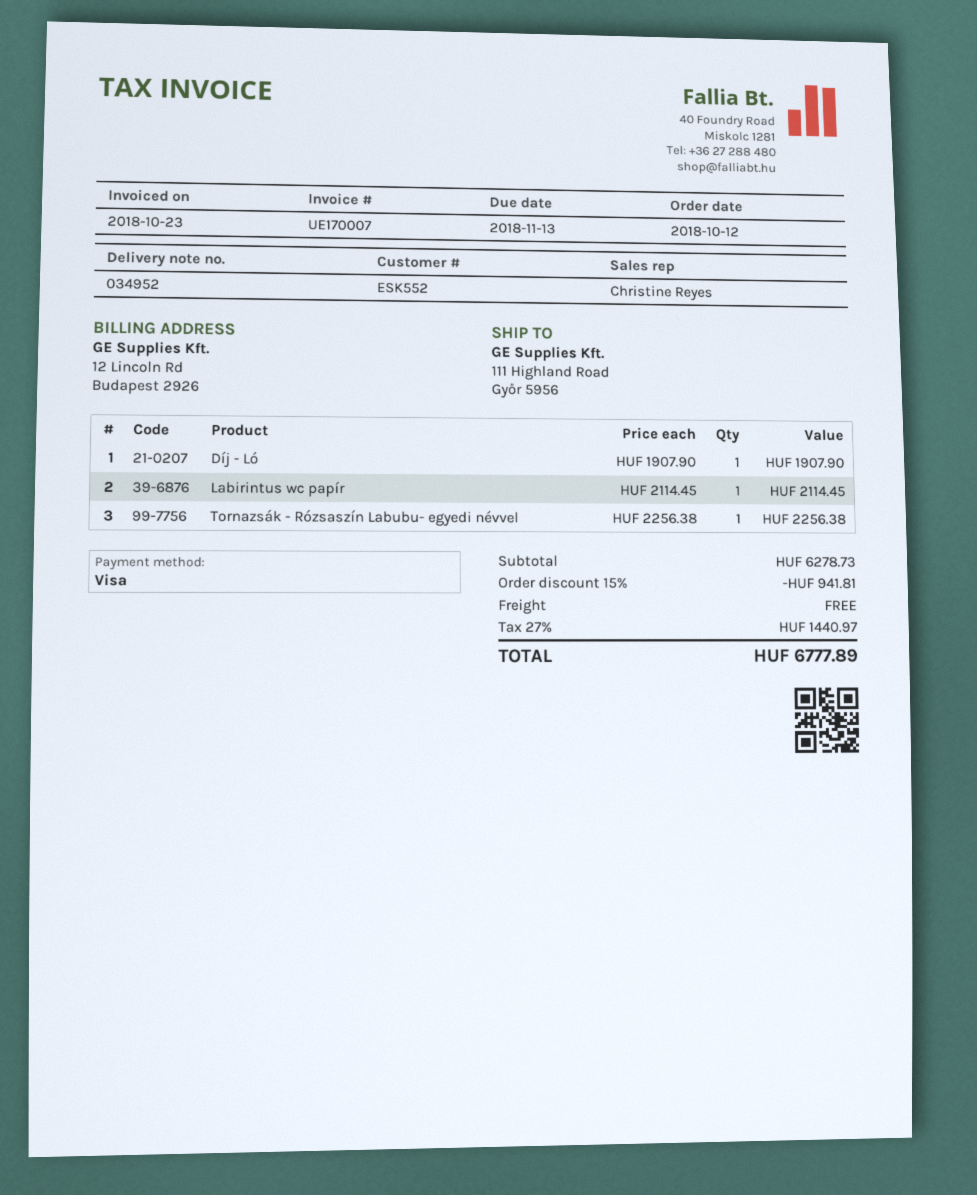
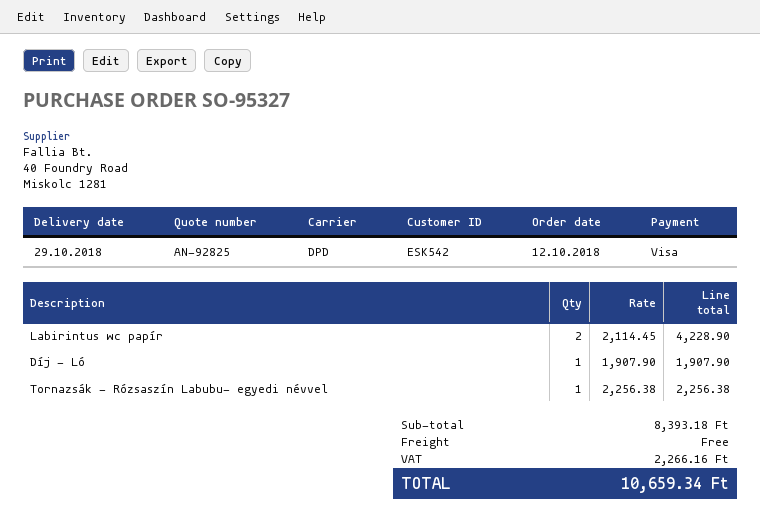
customer number: ESK552 -> ESK542
Labirintus wc papír: 1 x 2114.45 = 2114.45 -> 2 x 2114.45 = 4228.90
subtotal: 6278.73 -> 8393.18
discount: 15% = 941.81 -> none
tax: 1440.97 -> 2266.16
total: 6777.89 -> 10659.34

